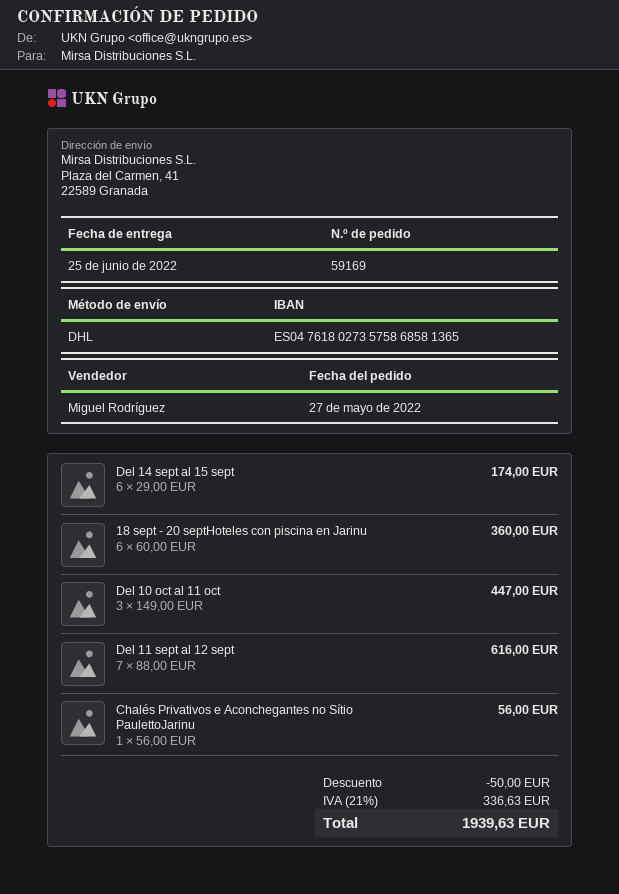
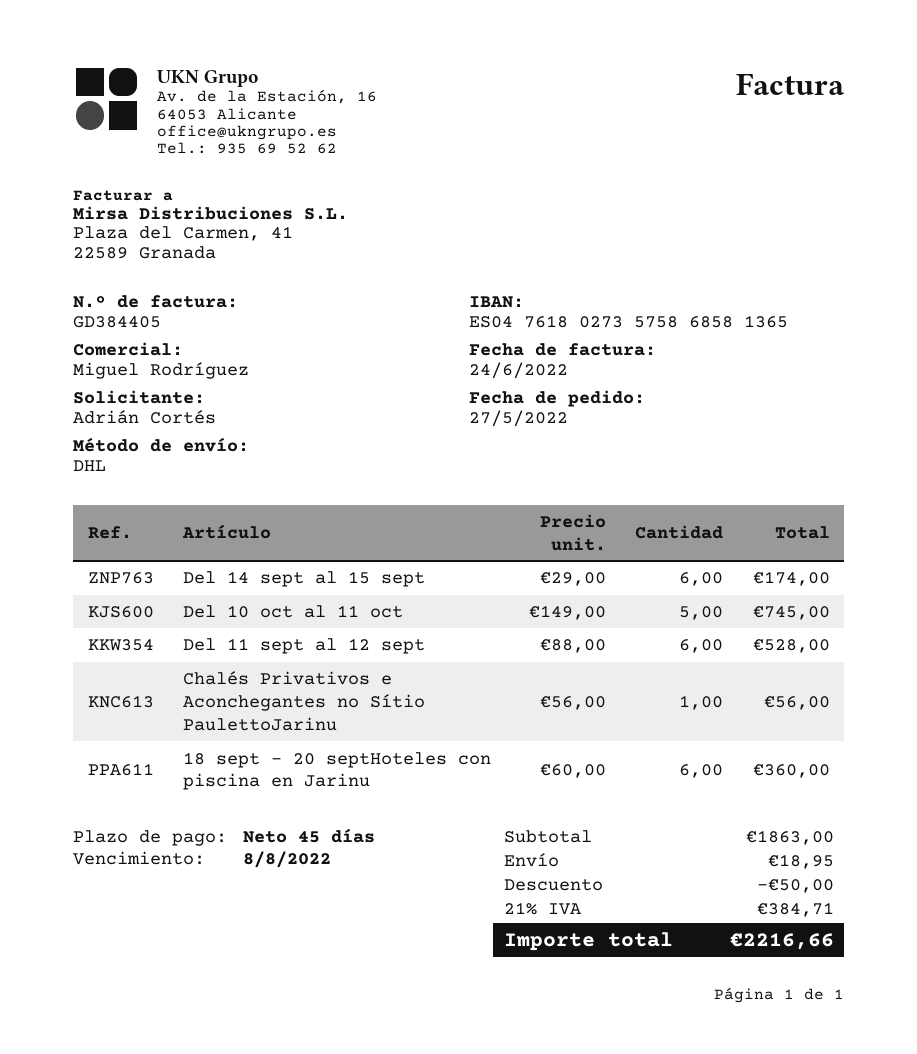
Del 10 oct al 11 oct: 3 x 149.00 = 447.00 -> 5 x 149.00 = 745.00
Del 11 sept al 12 sept: 7 x 88.00 = 616.00 -> 6 x 88.00 = 528.00
shipping: none -> 18.95
tax: 21% = 336.63 -> 21% = 384.71
total: 1939.63 -> 2216.66

